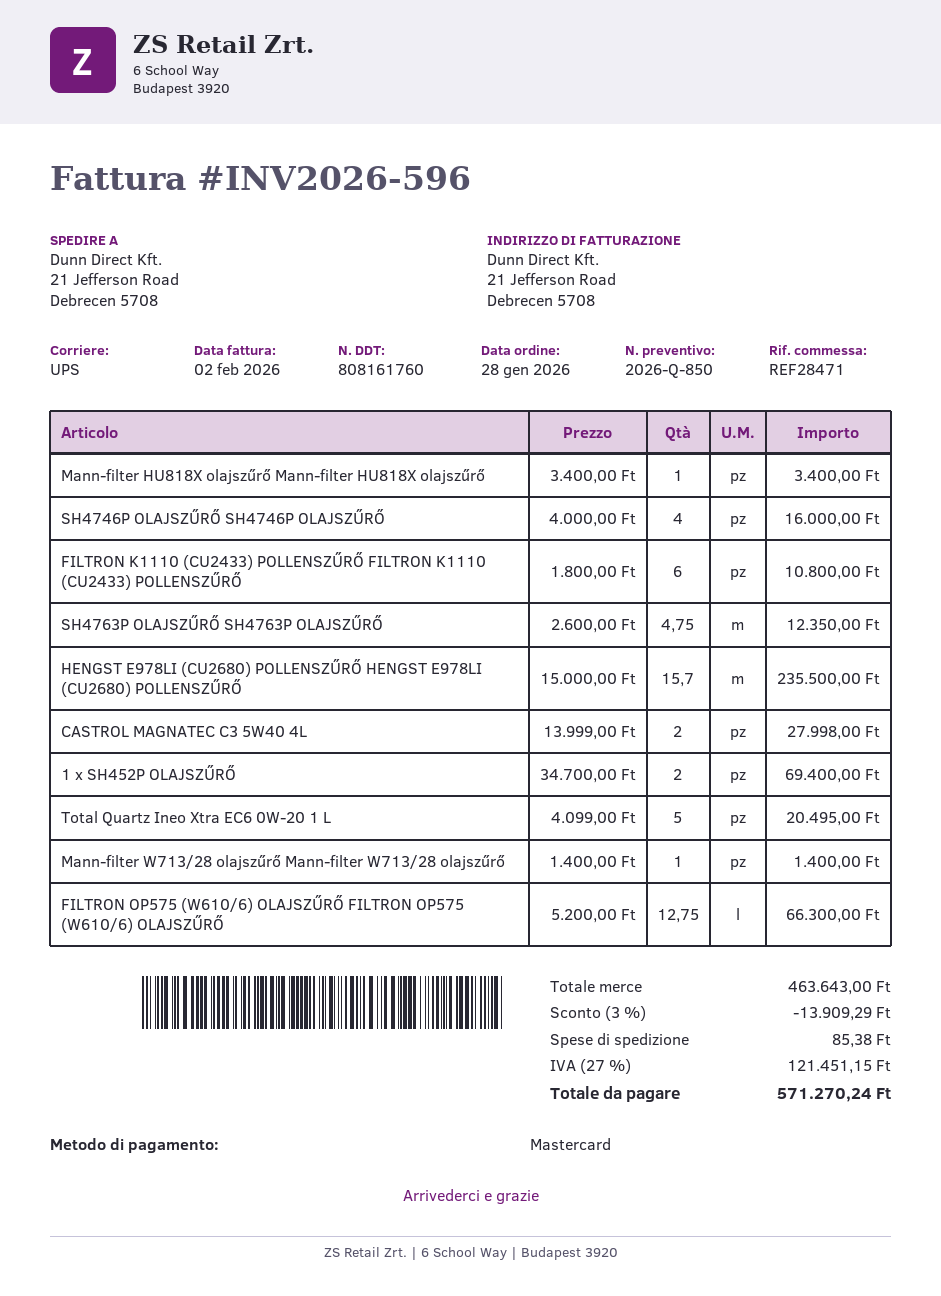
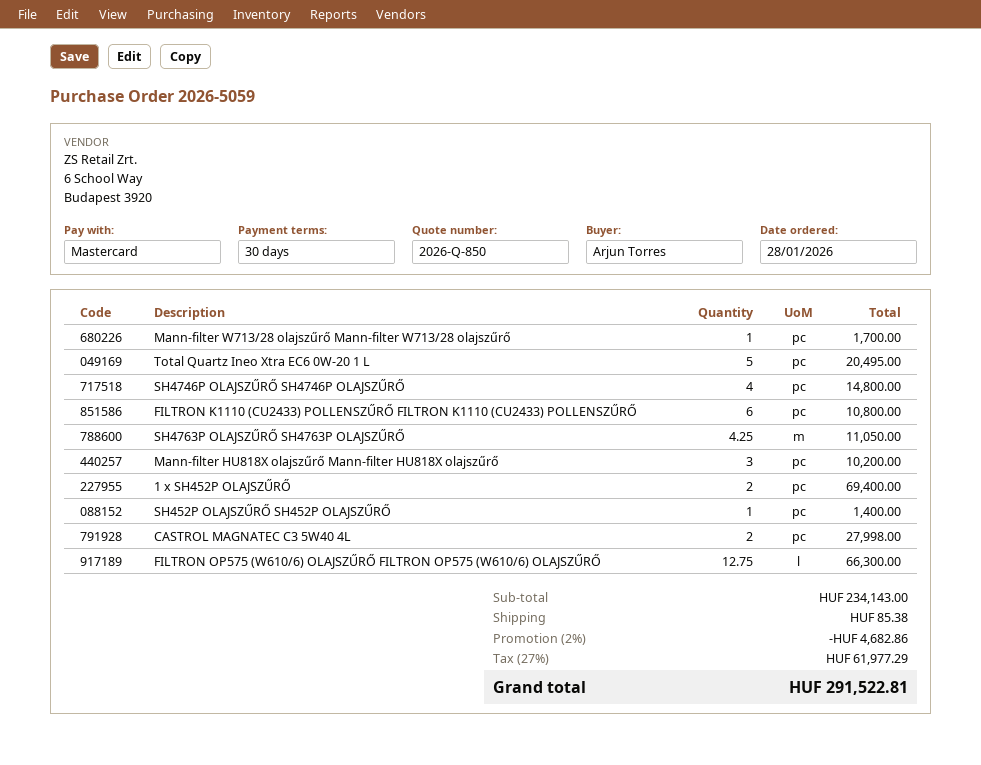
Mann-filter HU818X olajszűrő Mann-filter HU818X olajszűrő: 1 for 3400.00 -> 3 for 10200.00
SH4746P OLAJSZŰRŐ SH4746P OLAJSZŰRŐ: 4 for 16000.00 -> 4 for 14800.00
SH4763P OLAJSZŰRŐ SH4763P OLAJSZŰRŐ: 4.75 for 12350.00 -> 4.25 for 11050.00
HENGST E978LI (CU2680) POLLENSZŰRŐ HENGST E978LI (CU2680) POLLENSZŰRŐ: 15.7 for 235500.00 -> none
Mann-filter W713/28 olajszűrő Mann-filter W713/28 olajszűrő: 1 for 1400.00 -> 1 for 1700.00
SH452P OLAJSZŰRŐ SH452P OLAJSZŰRŐ: none -> 1 for 1400.00
subtotal: 463643.00 -> 234143.00
discount: 3% = 13909.29 -> 2% = 4682.86
tax: 27% = 121451.15 -> 27% = 61977.29
total: 571270.24 -> 291522.81

